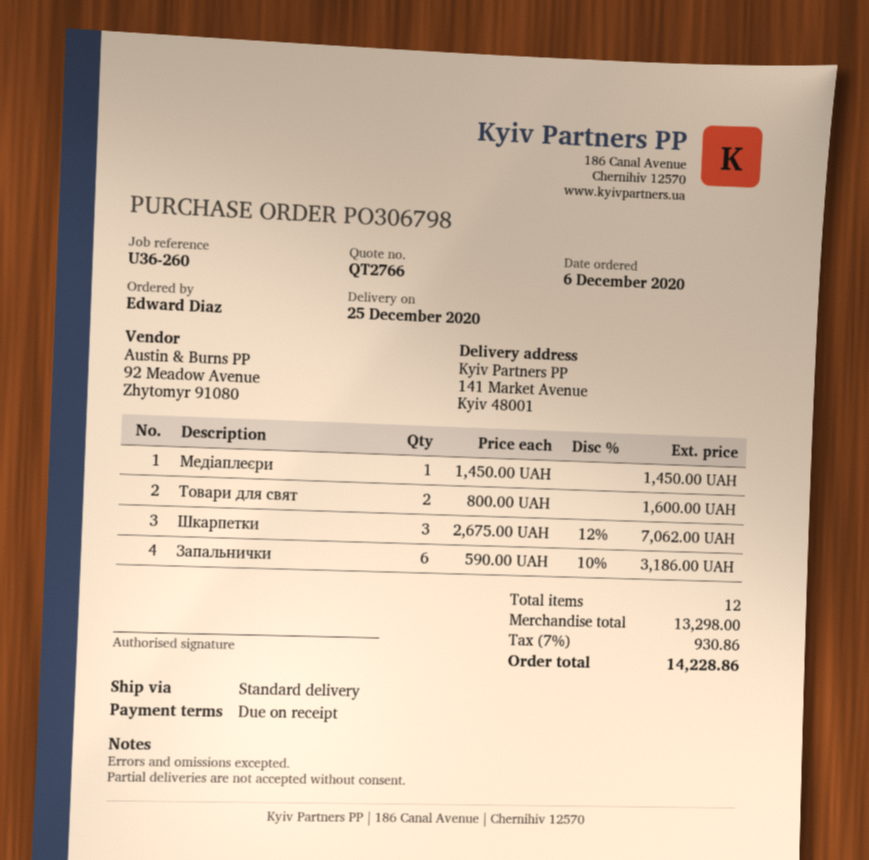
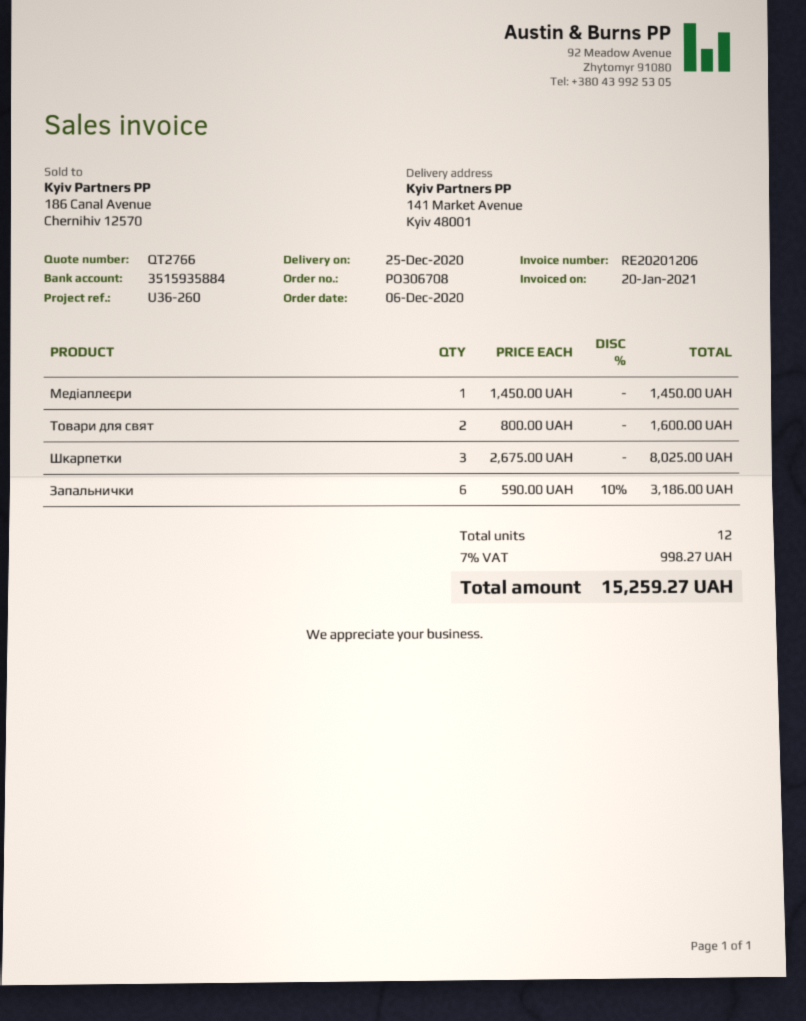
order number: PO306798 -> PO306708
Шкарпетки: 3 x 2675.00 - 12% = 7062.00 -> 3 x 2675.00 = 8025.00
tax: 7% = 930.86 -> 7% = 998.27
total: 14228.86 -> 15259.27

